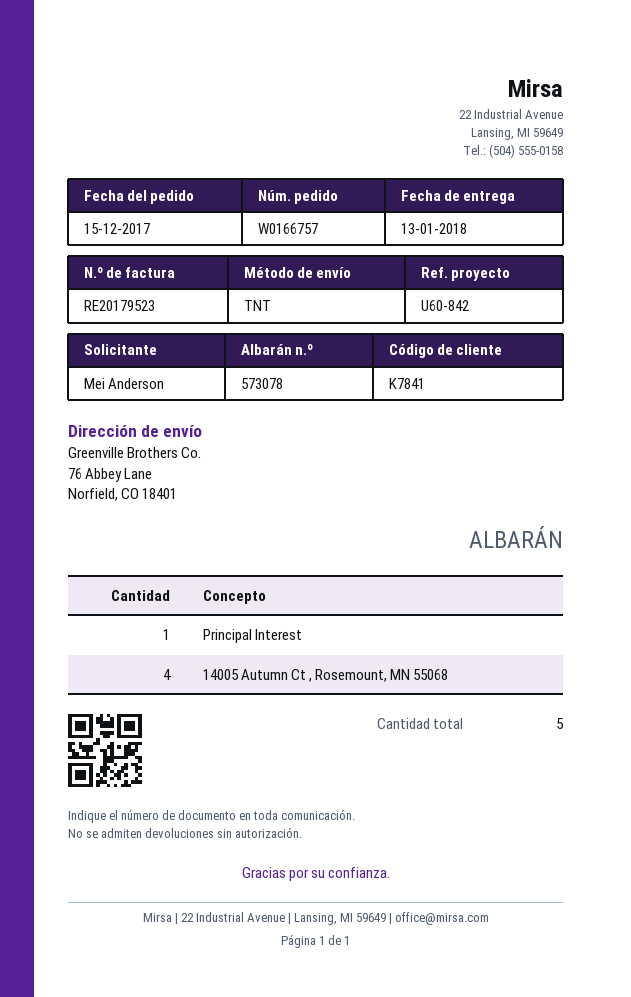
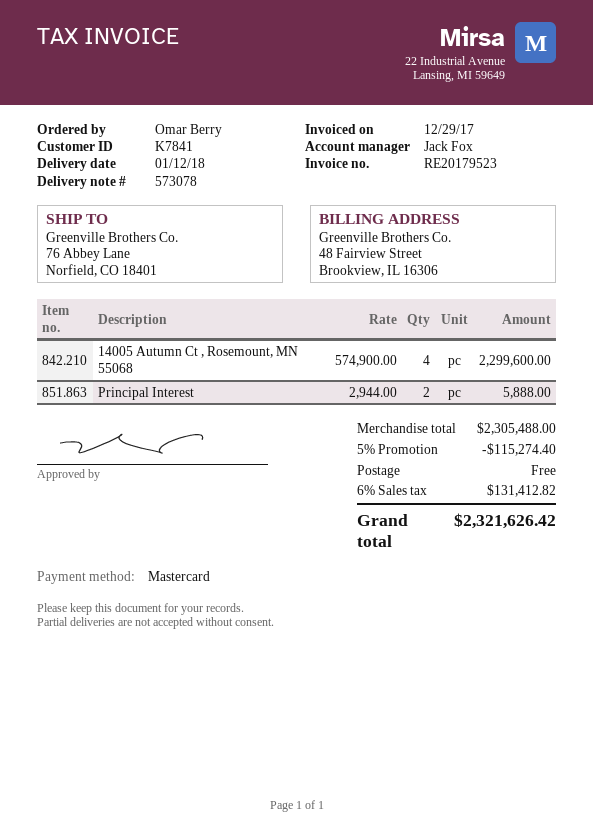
delivery date: 2018-01-13 -> 2018-01-12
ordered by: Mei Anderson -> Omar Berry
Principal Interest: 1 -> 2

